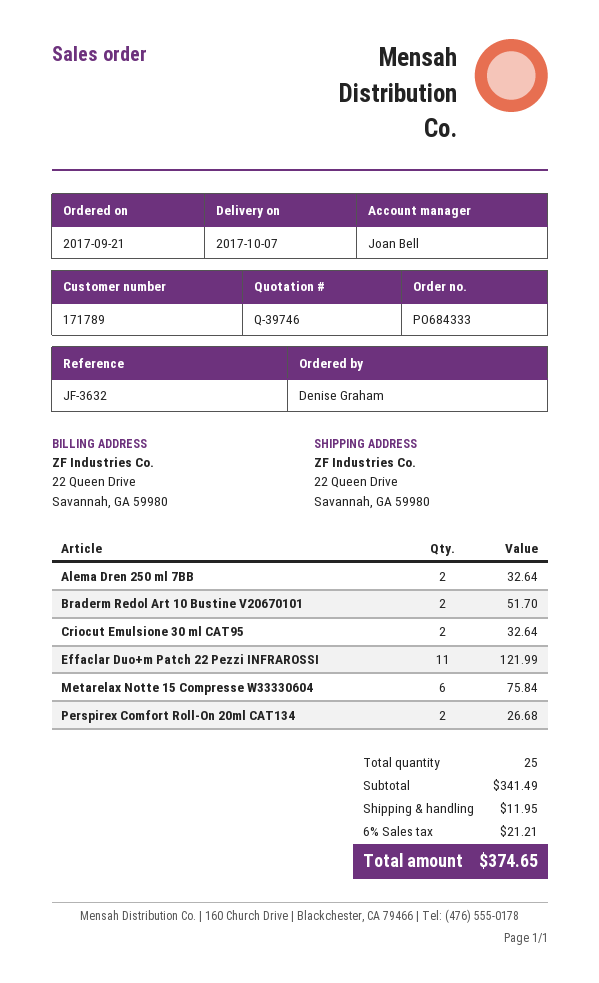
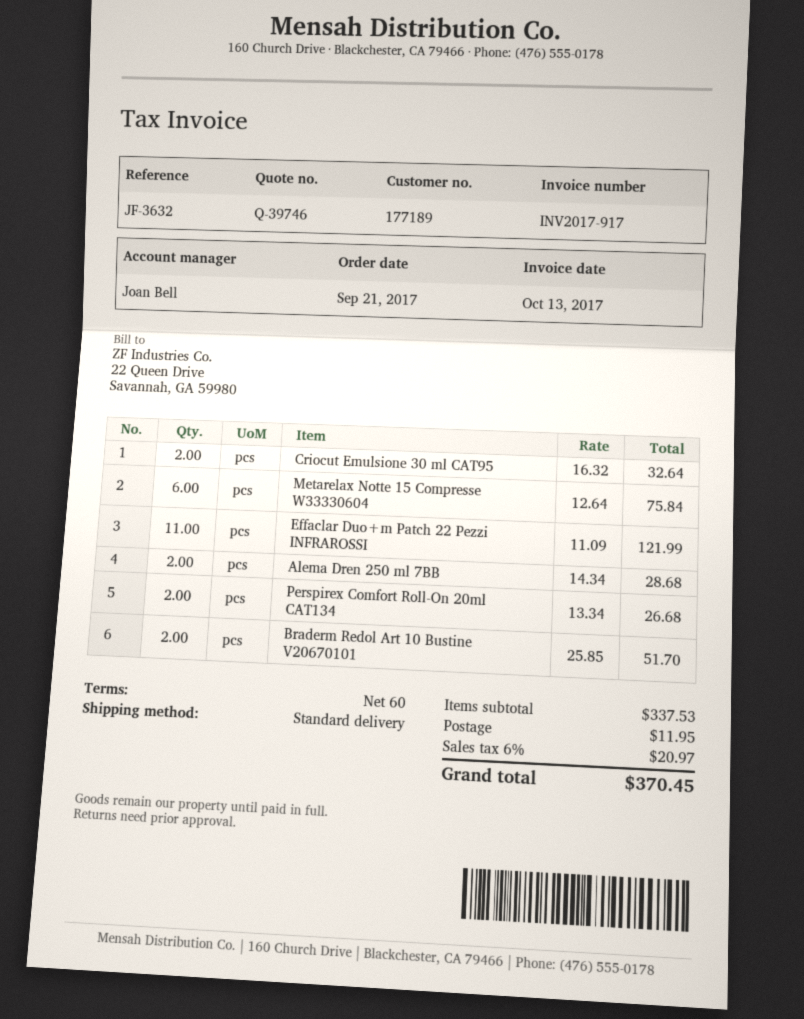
customer number: 171789 -> 177189
Alema Dren 250 ml 7BB: 2 for 32.64 -> 2 for 28.68
subtotal: 341.49 -> 337.53
tax: 6% = 21.21 -> 6% = 20.97
total: 374.65 -> 370.45

